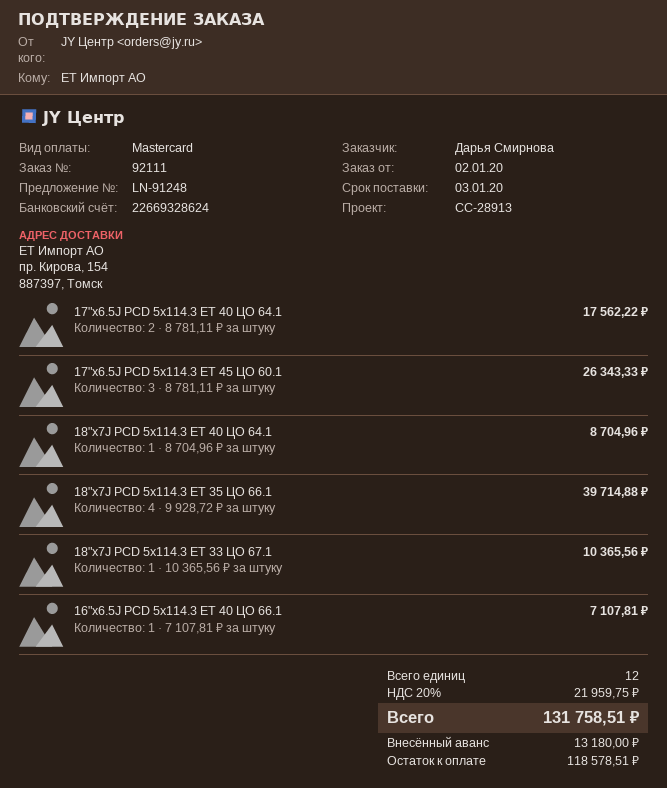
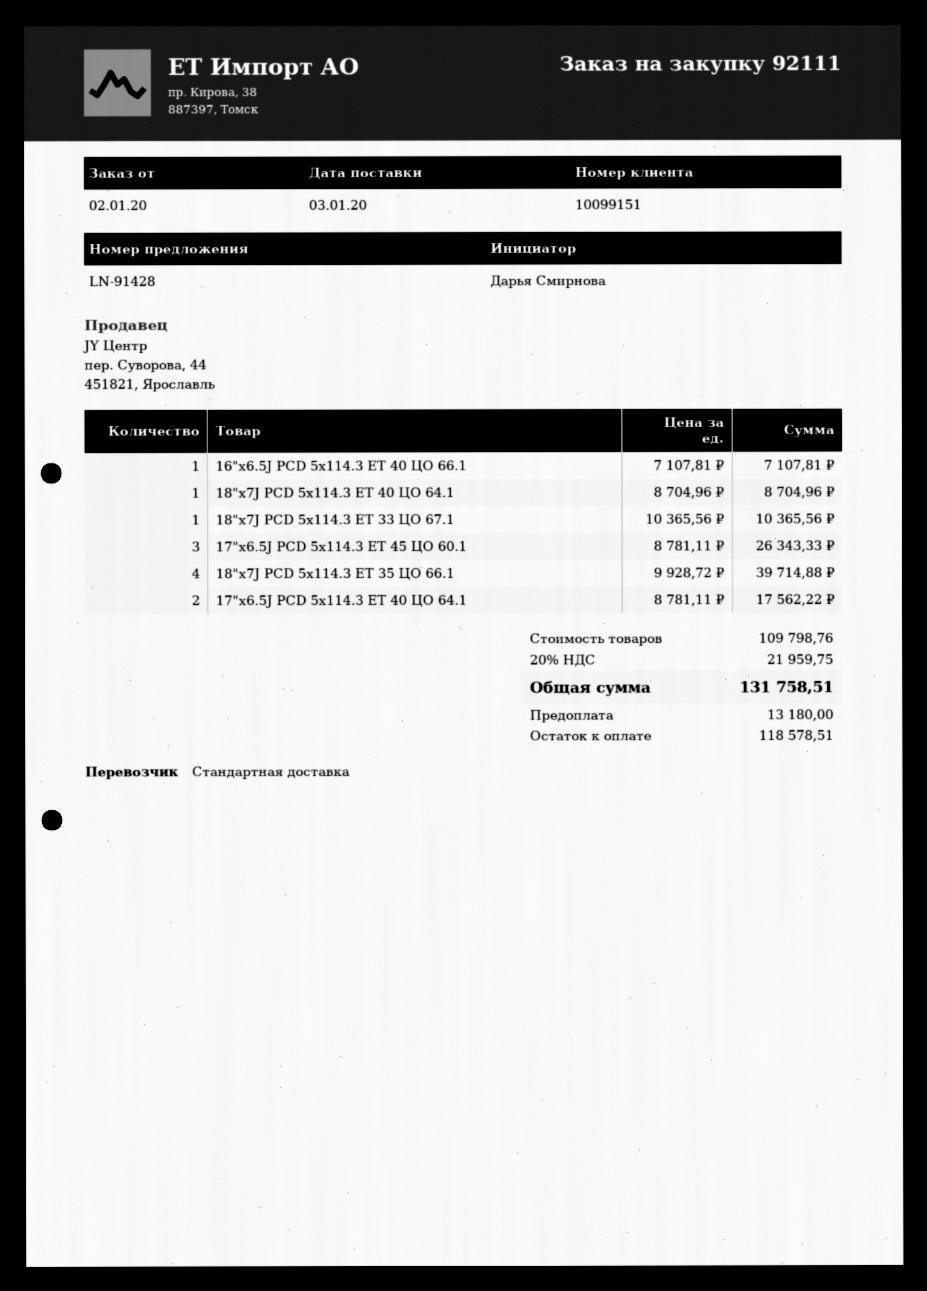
quote number: LN-91248 -> LN-91428

